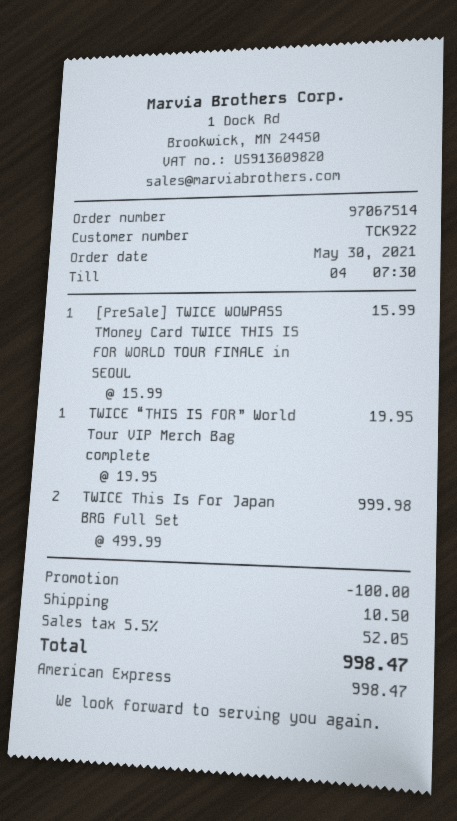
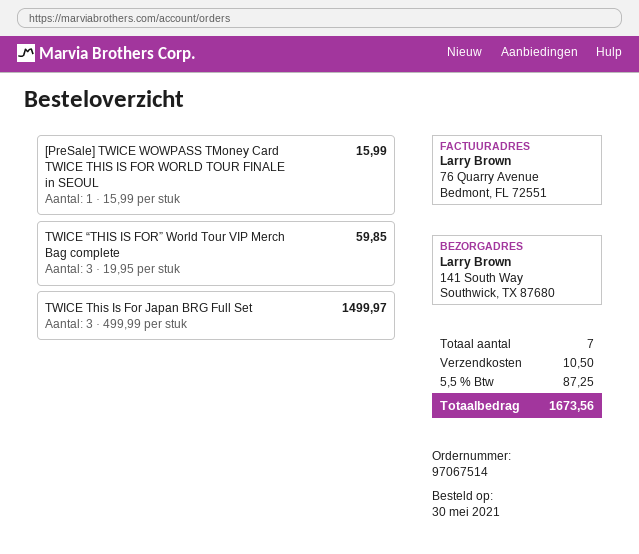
TWICE “THIS IS FOR” World Tour VIP Merch Bag complete: 1 x 19.95 = 19.95 -> 3 x 19.95 = 59.85
TWICE This Is For Japan BRG Full Set: 2 x 499.99 = 999.98 -> 3 x 499.99 = 1499.97
discount: 100.00 -> none
tax: 5.5% = 52.05 -> 5.5% = 87.25
total: 998.47 -> 1673.56

